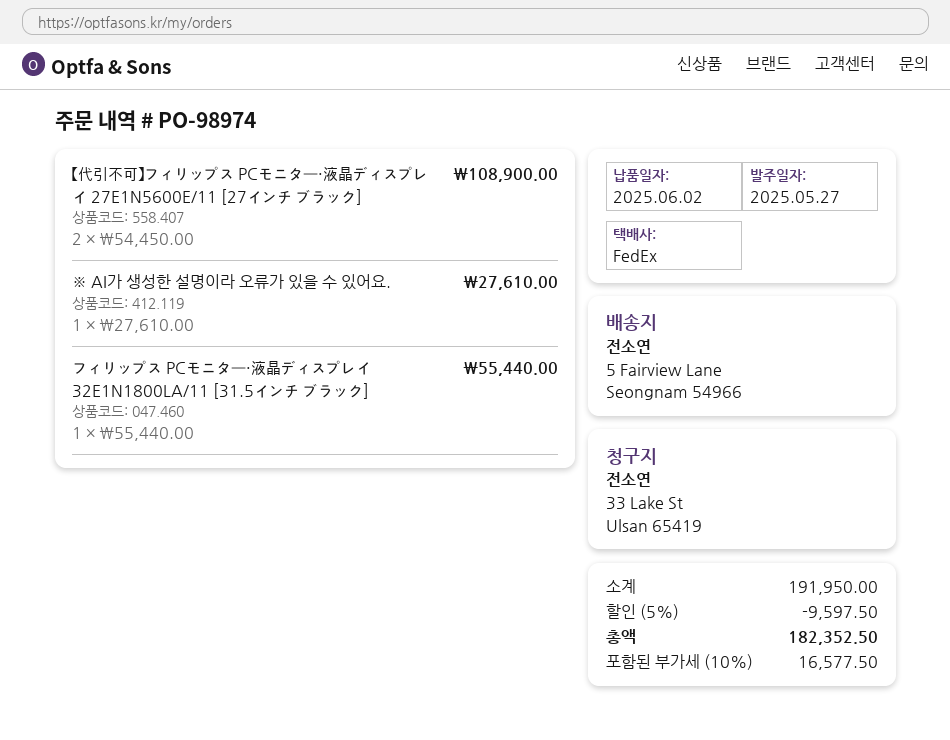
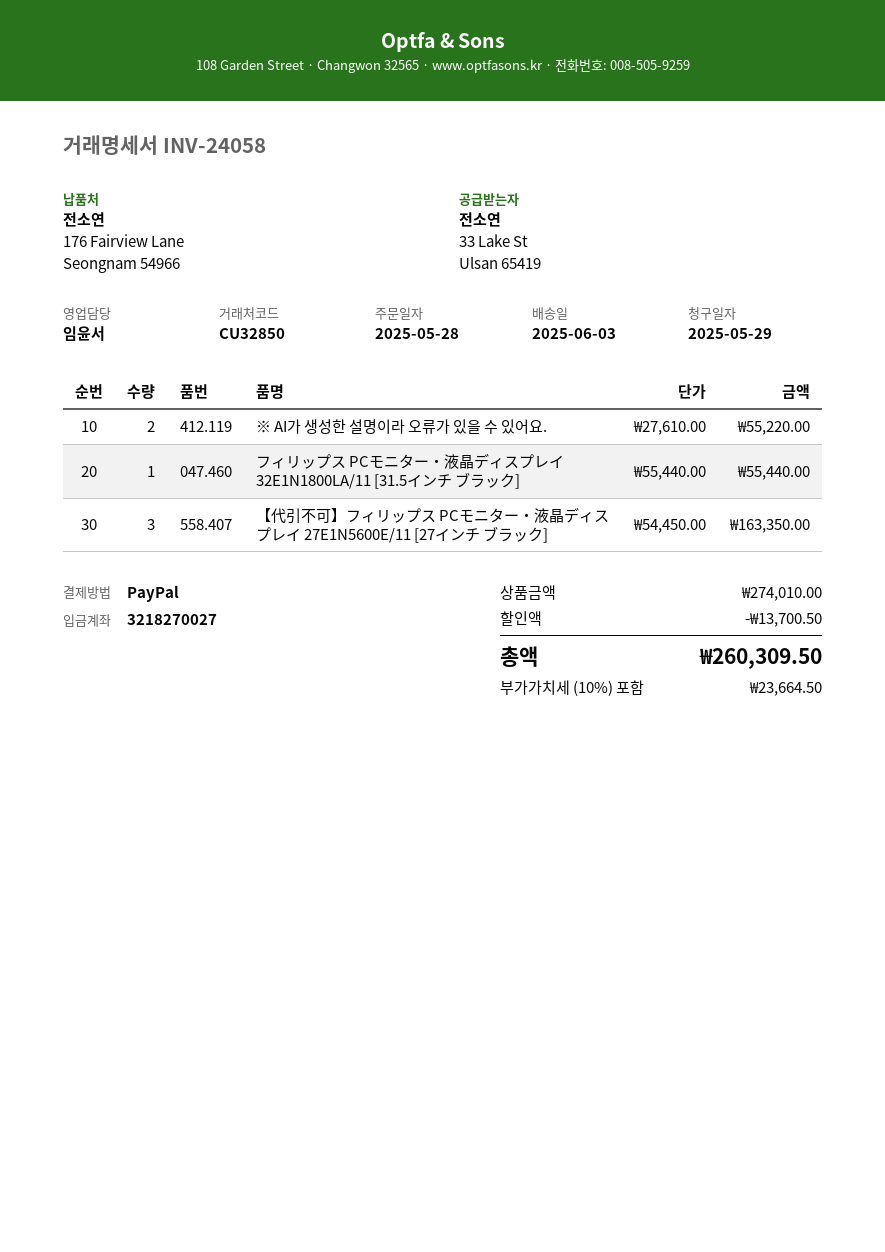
order date: 2025-05-27 -> 2025-05-28
delivery date: 2025-06-02 -> 2025-06-03
ship to: 5 Fairview Lane, Seongnam 54966 -> 176 Fairview Lane, Seongnam 54966
【代引不可】フィリップス PCモニター・液晶ディスプレイ 27E1N5600E/11 [27インチ ブラック]: 2 x 54450.00 = 108900.00 -> 3 x 54450.00 = 163350.00
※ AI가 생성한 설명이라 오류가 있을 수 있어요.: 1 x 27610.00 = 27610.00 -> 2 x 27610.00 = 55220.00
subtotal: 191950.00 -> 274010.00
discount: 9597.50 -> 13700.50
tax: 10% = 16577.50 -> 10% = 23664.50
total: 182352.50 -> 260309.50

